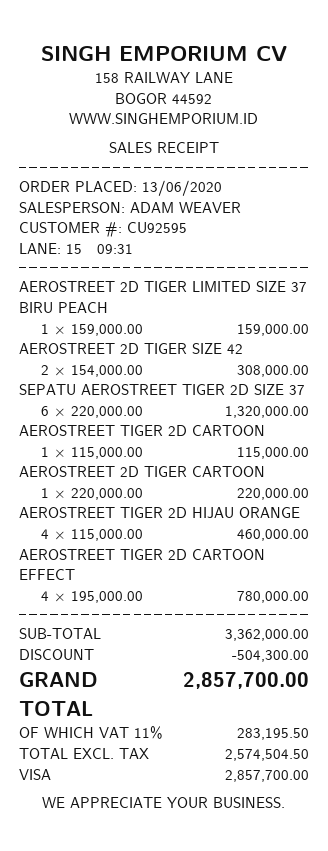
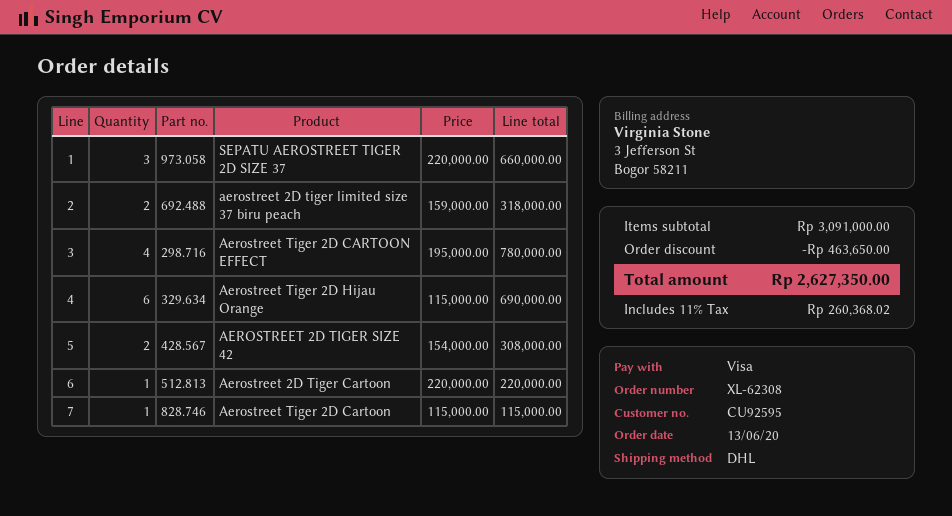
AEROSTREET 2D TIGER LIMITED SIZE 37 BIRU PEACH: 1 x 159000.00 = 159000.00 -> 2 x 159000.00 = 318000.00
SEPATU AEROSTREET TIGER 2D SIZE 37: 6 x 220000.00 = 1320000.00 -> 3 x 220000.00 = 660000.00
AEROSTREET TIGER 2D HIJAU ORANGE: 4 x 115000.00 = 460000.00 -> 6 x 115000.00 = 690000.00
subtotal: 3362000.00 -> 3091000.00
discount: 504300.00 -> 463650.00
tax: 11% = 283195.50 -> 11% = 260368.02
total: 2857700.00 -> 2627350.00

